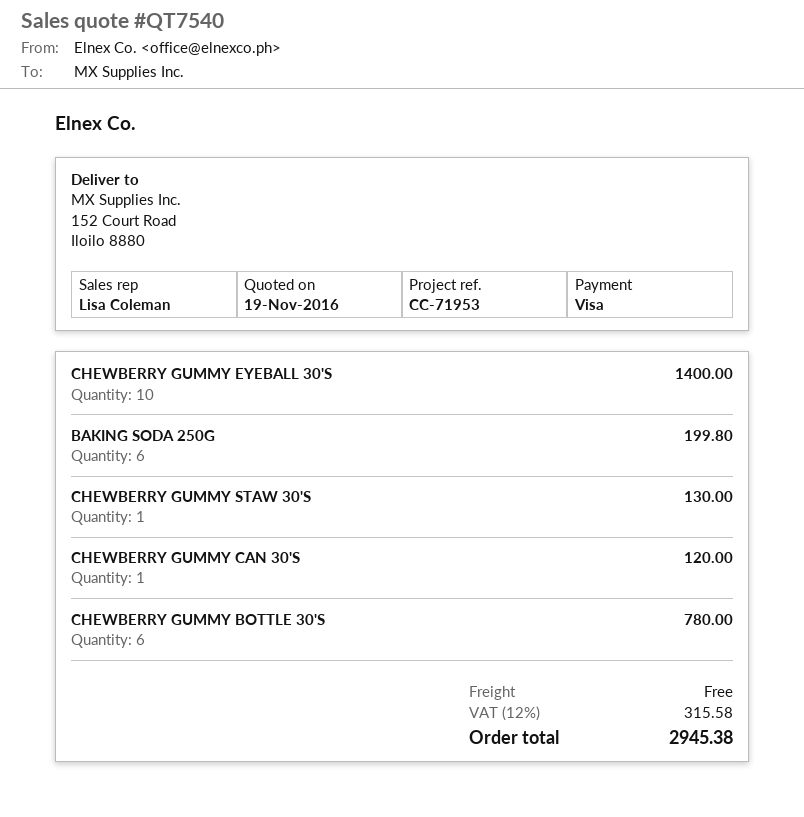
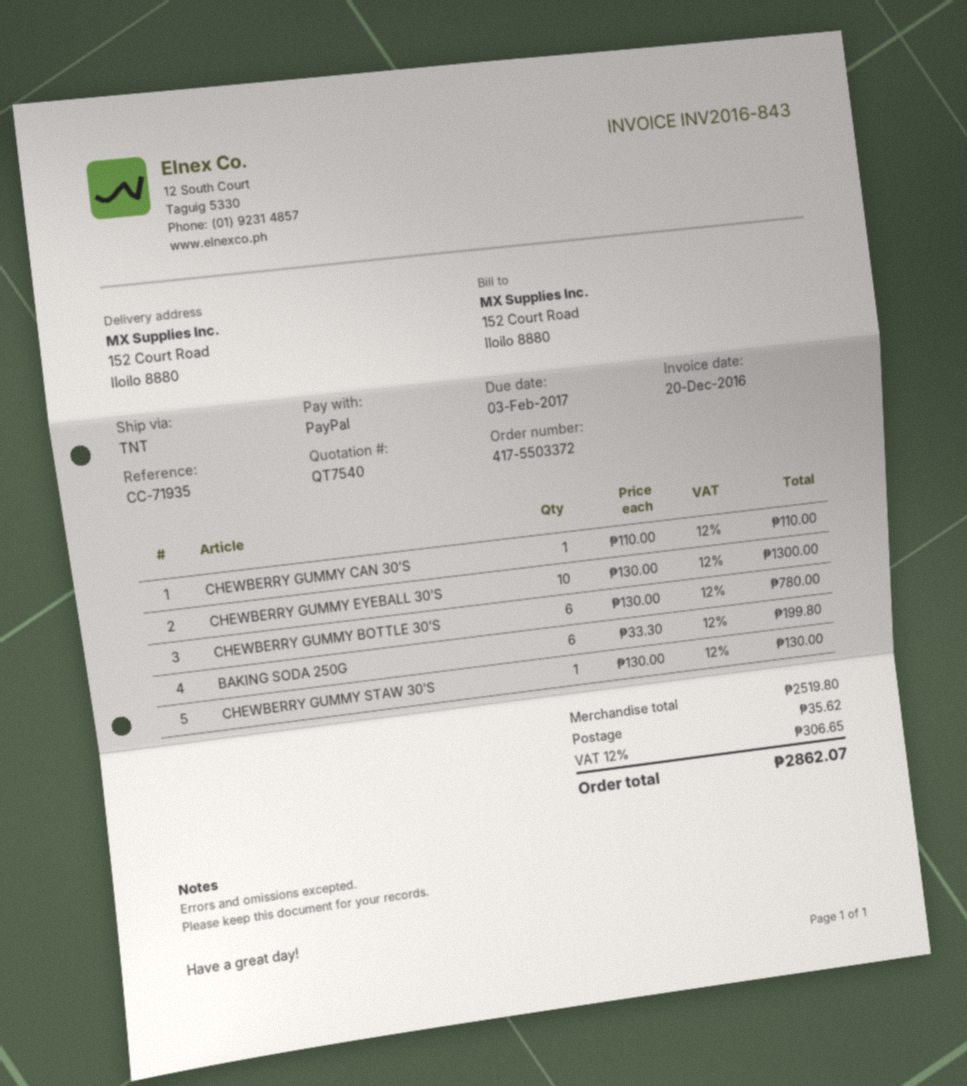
reference: CC-71953 -> CC-71935
payment method: Visa -> PayPal
CHEWBERRY GUMMY EYEBALL 30'S: 10 for 1400.00 -> 10 for 1300.00
CHEWBERRY GUMMY CAN 30'S: 1 for 120.00 -> 1 for 110.00
shipping: 0.00 -> 35.62
tax: 12% = 315.58 -> 12% = 306.65
total: 2945.38 -> 2862.07

